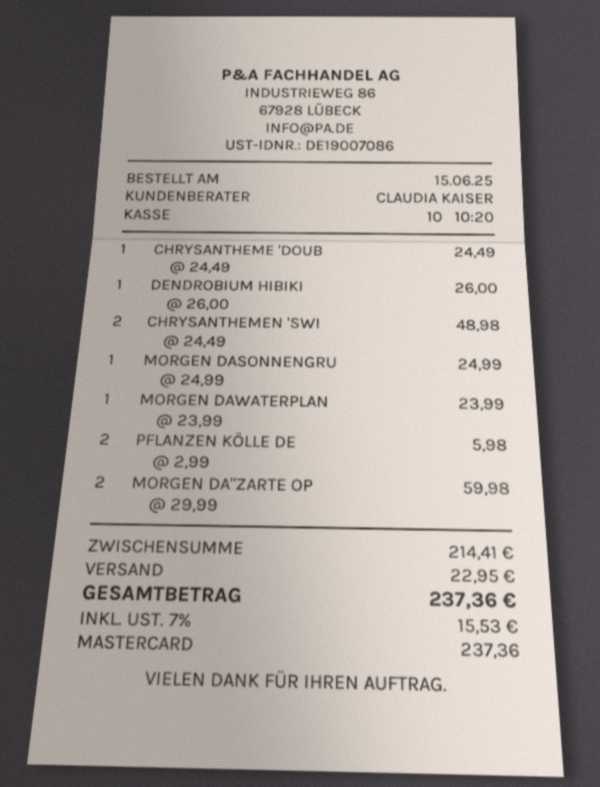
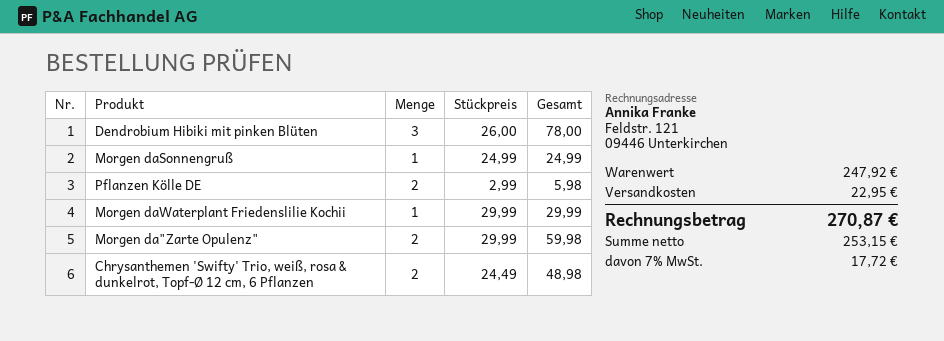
CHRYSANTHEME 'DOUB: 1 x 24.49 = 24.49 -> none
DENDROBIUM HIBIKI: 1 x 26.00 = 26.00 -> 3 x 26.00 = 78.00
MORGEN DAWATERPLAN: 1 x 23.99 = 23.99 -> 1 x 29.99 = 29.99
subtotal: 214.41 -> 247.92
tax: 7% = 15.53 -> 7% = 17.72
total: 237.36 -> 270.87

